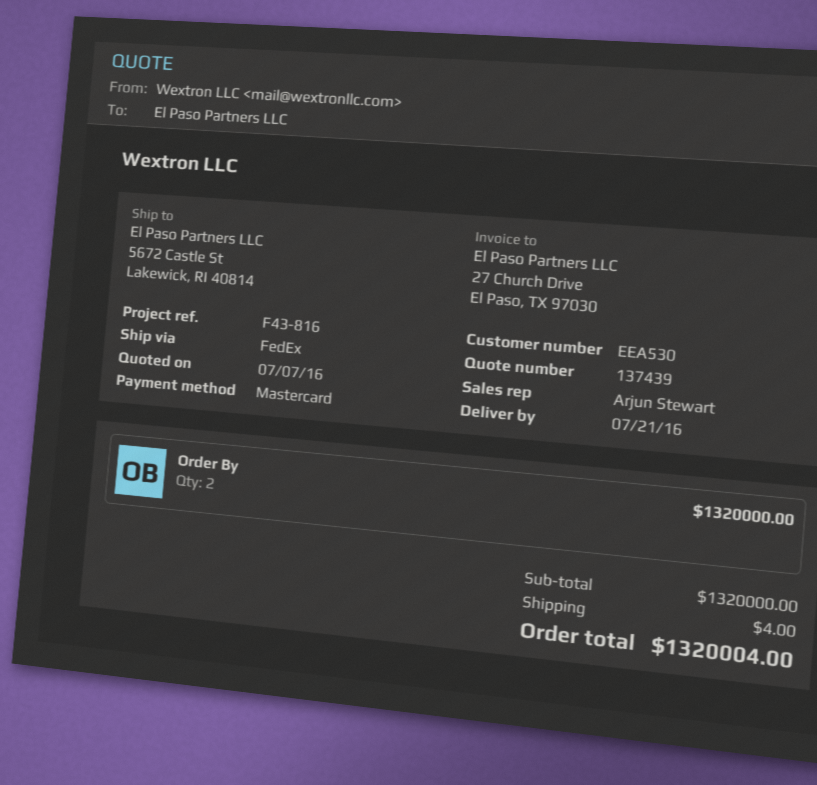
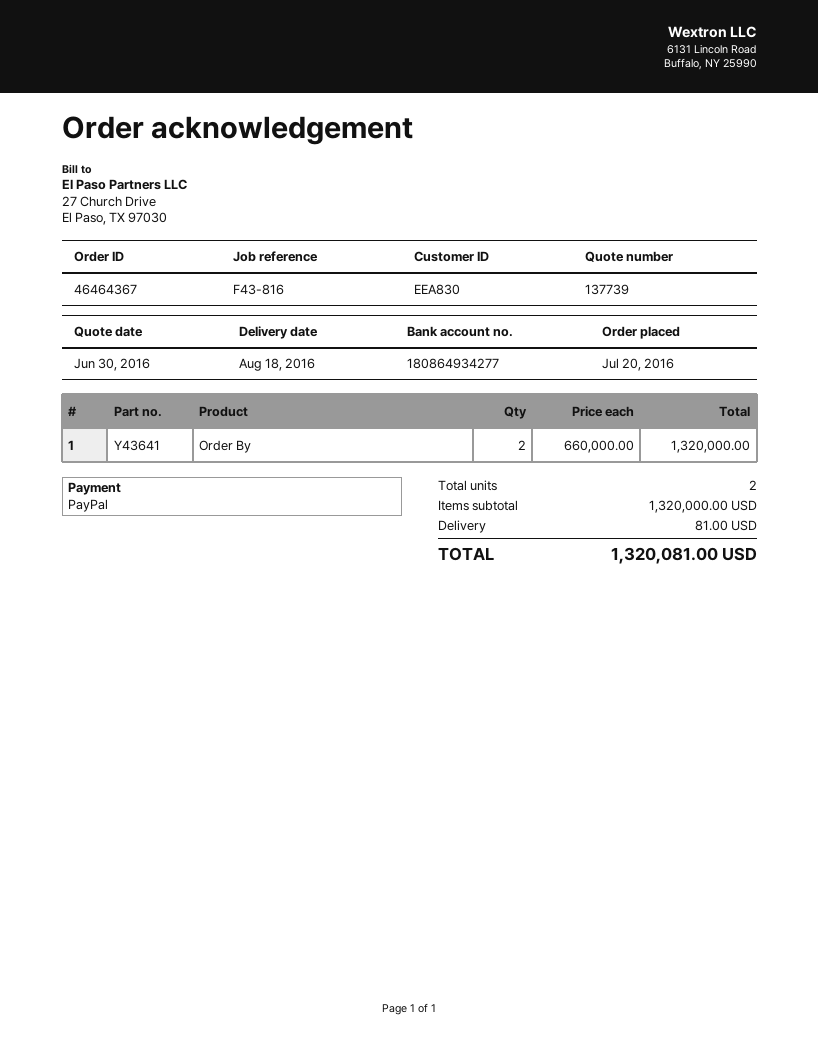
quote number: 137439 -> 137739
quote date: 2016-07-07 -> 2016-06-30
delivery date: 2016-07-21 -> 2016-08-18
customer number: EEA530 -> EEA830
payment method: Mastercard -> PayPal
shipping: 4.00 -> 81.00
total: 1320004.00 -> 1320081.00

